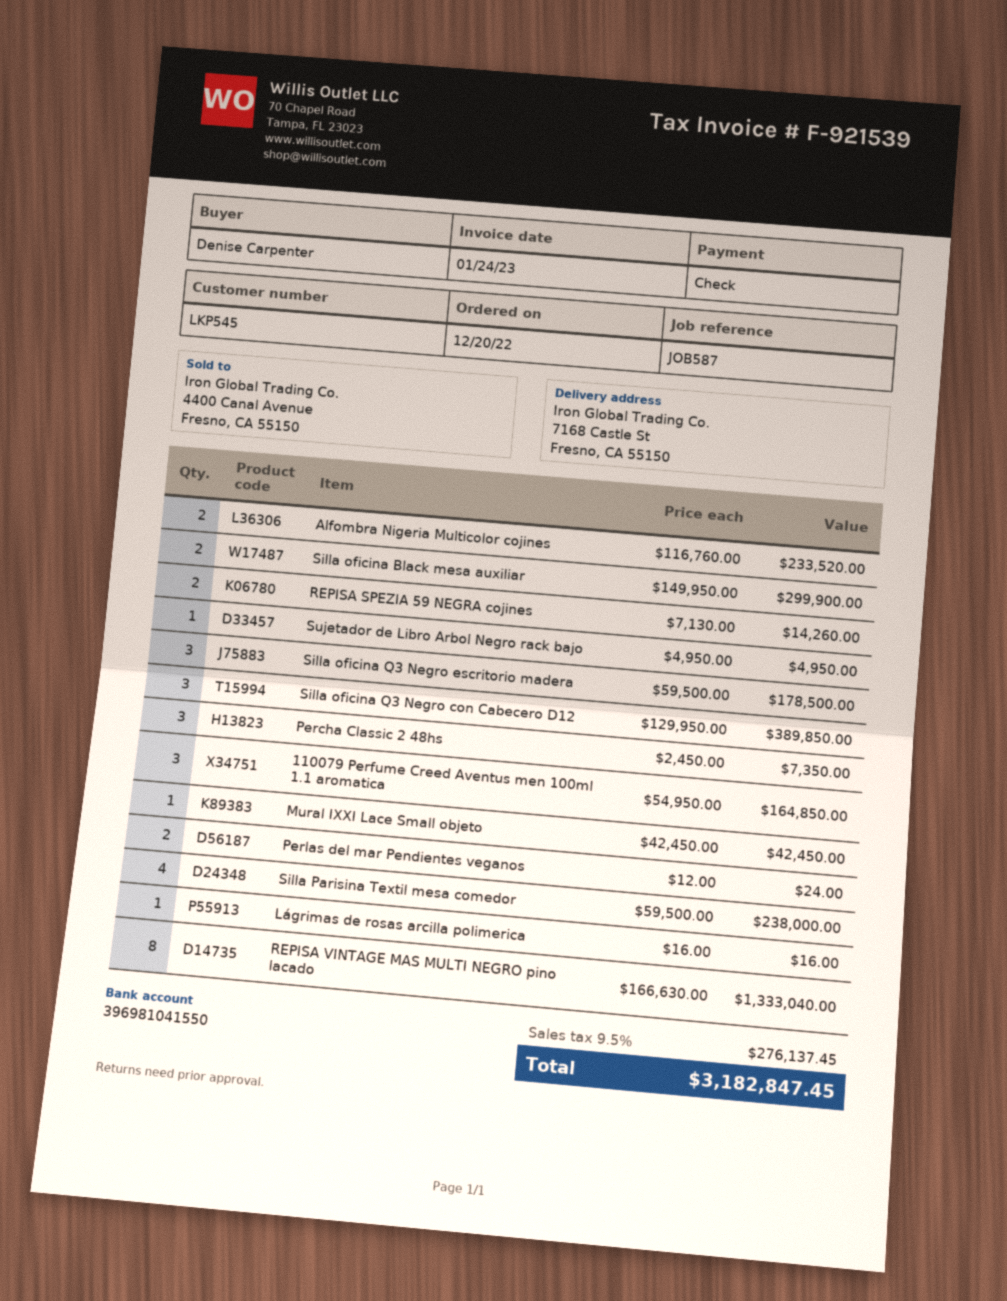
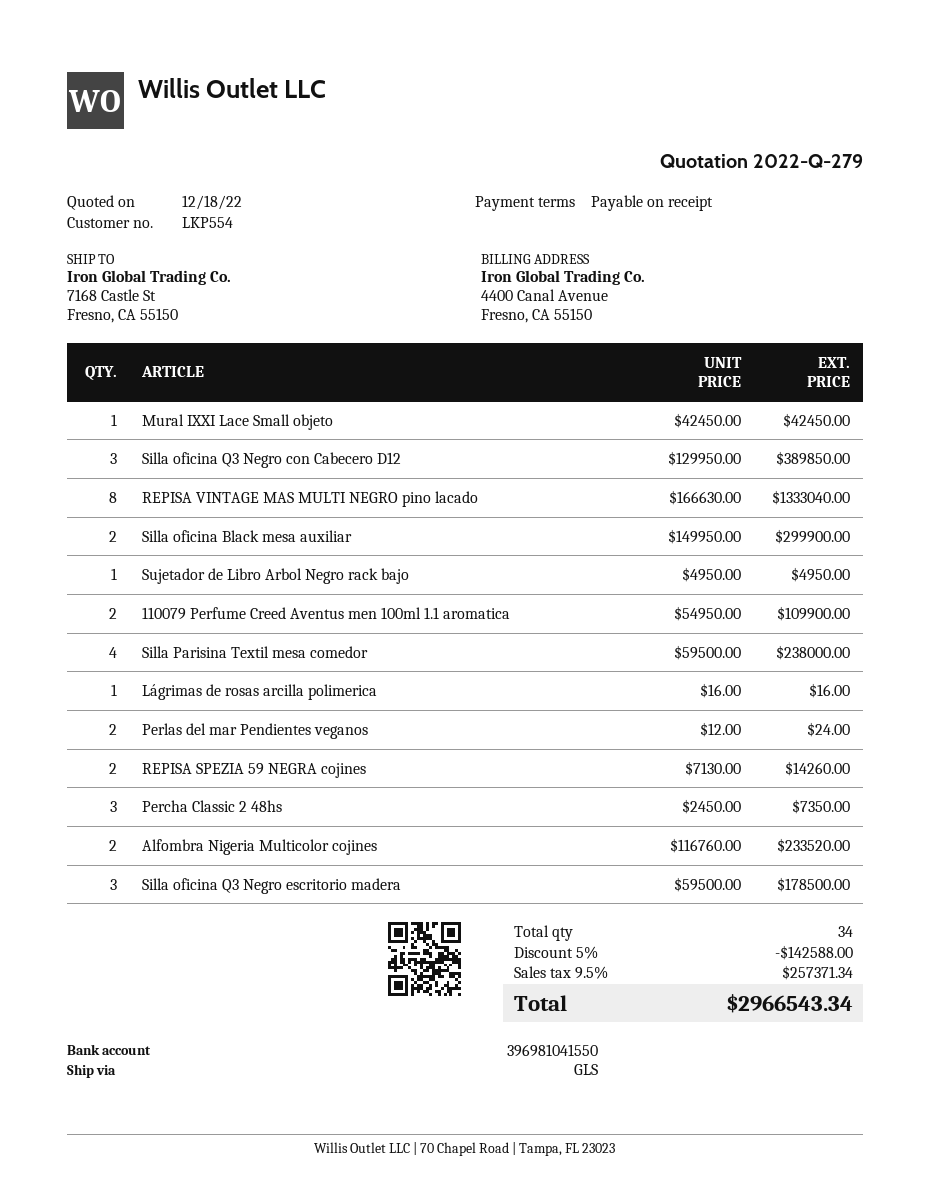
customer number: LKP545 -> LKP554
110079 Perfume Creed Aventus men 100ml 1.1 aromatica: 3 x 54950.00 = 164850.00 -> 2 x 54950.00 = 109900.00
discount: none -> 5% = 142588.00
tax: 9.5% = 276137.45 -> 9.5% = 257371.34
total: 3182847.45 -> 2966543.34

